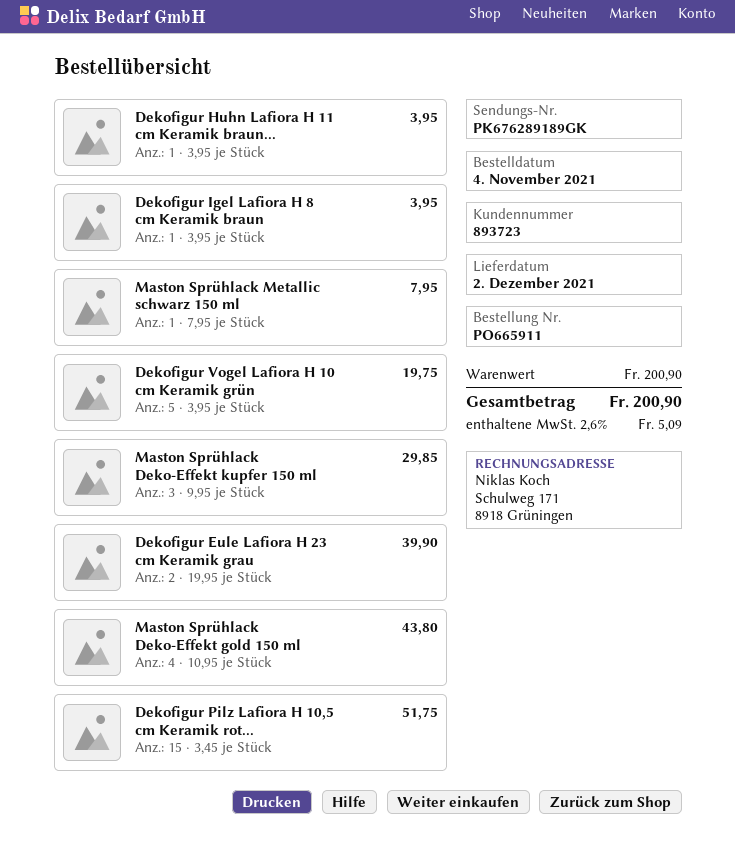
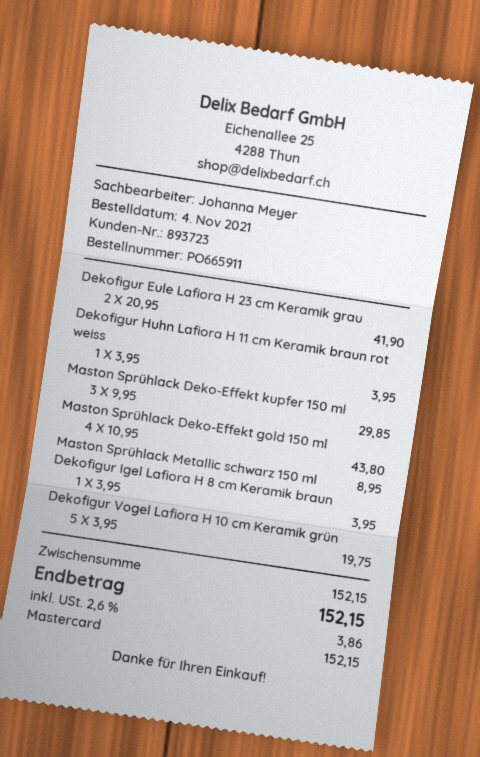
Maston Sprühlack Metallic schwarz 150 ml: 1 x 7.95 = 7.95 -> 1 x 8.95 = 8.95
Dekofigur Eule Lafiora H 23 cm Keramik grau: 2 x 19.95 = 39.90 -> 2 x 20.95 = 41.90
Dekofigur Pilz Lafiora H 10,5 cm Keramik rot...: 15 x 3.45 = 51.75 -> none
subtotal: 200.90 -> 152.15
tax: 2.6% = 5.09 -> 2.6% = 3.86
total: 200.90 -> 152.15

